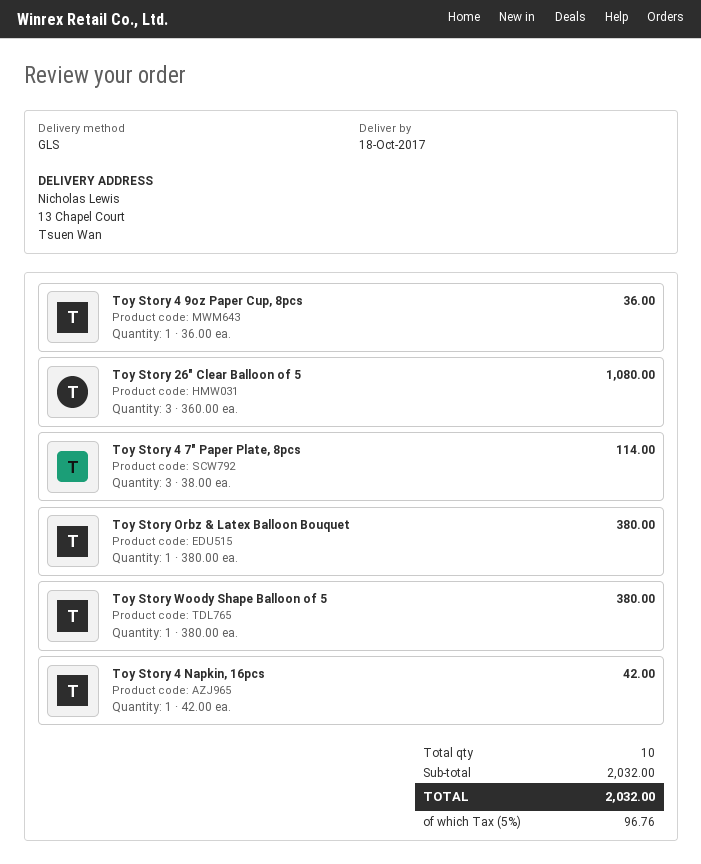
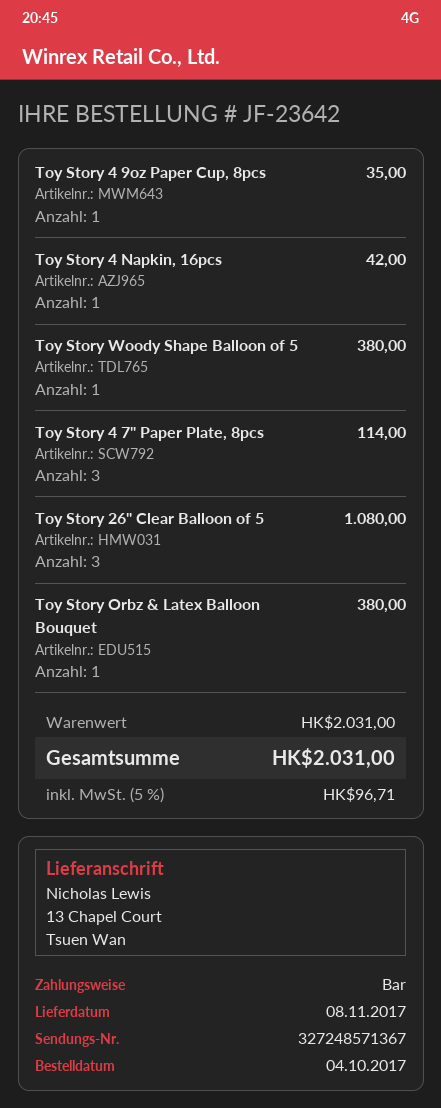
delivery date: 2017-10-18 -> 2017-11-08
Toy Story 4 9oz Paper Cup, 8pcs: 1 for 36.00 -> 1 for 35.00
subtotal: 2032.00 -> 2031.00
tax: 5% = 96.76 -> 5% = 96.71
total: 2032.00 -> 2031.00

